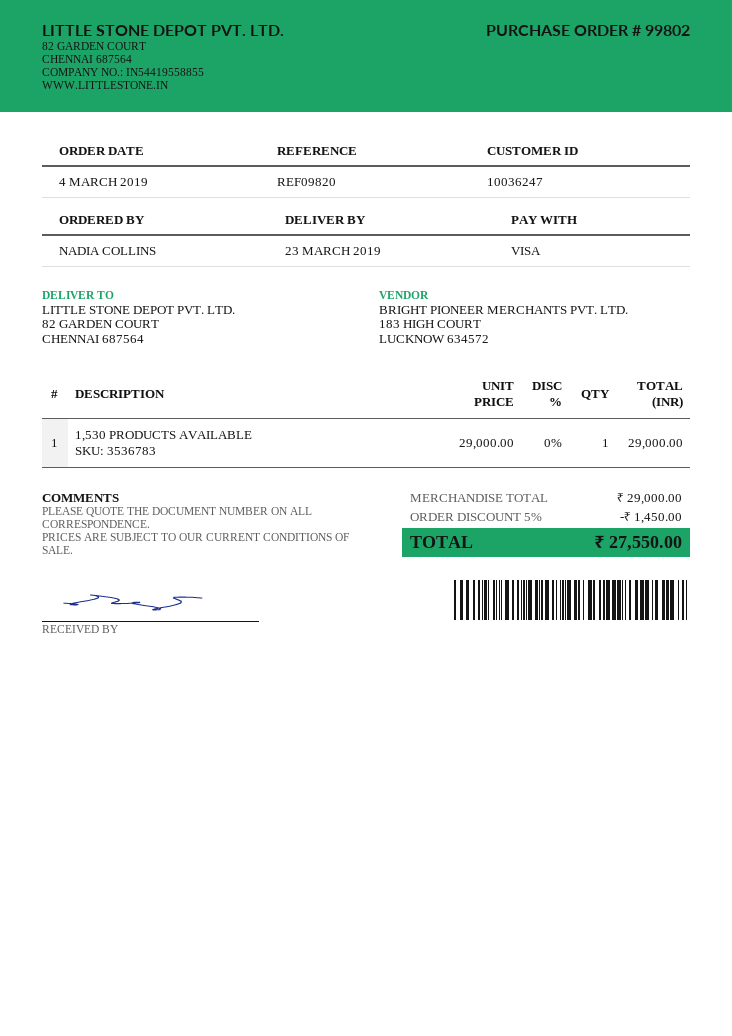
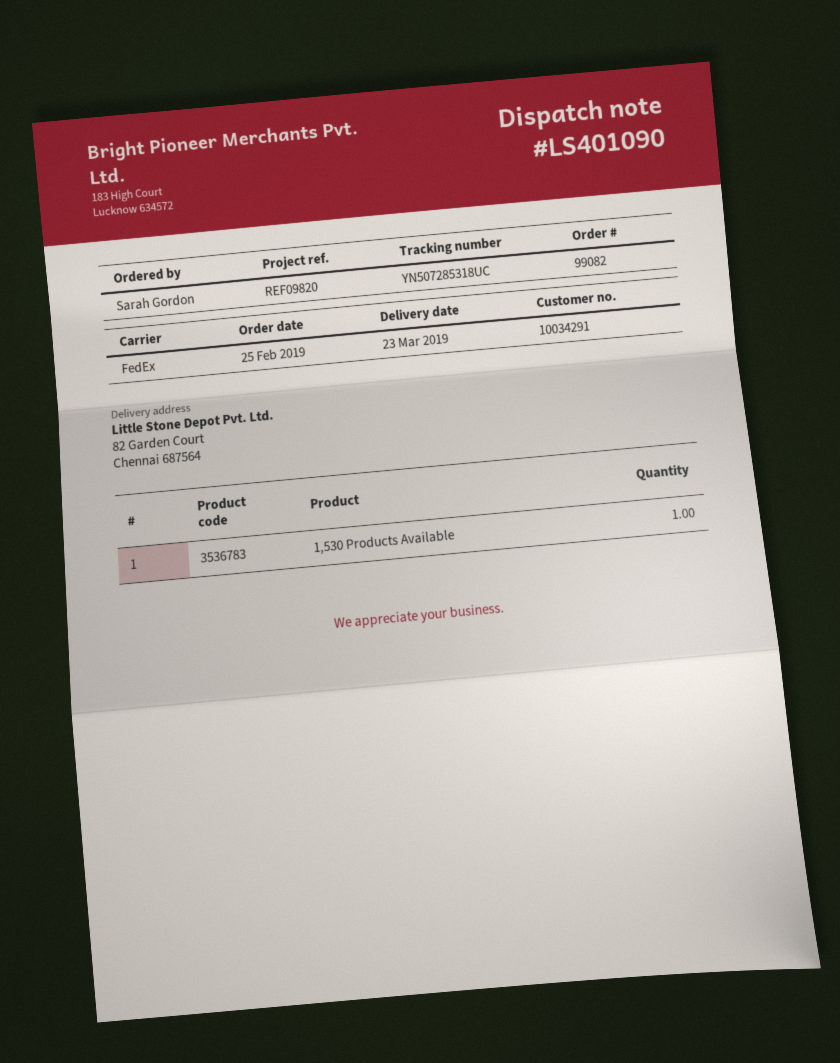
order number: 99802 -> 99082
order date: 2019-03-04 -> 2019-02-25
customer number: 10036247 -> 10034291
ordered by: NADIA COLLINS -> Sarah Gordon

